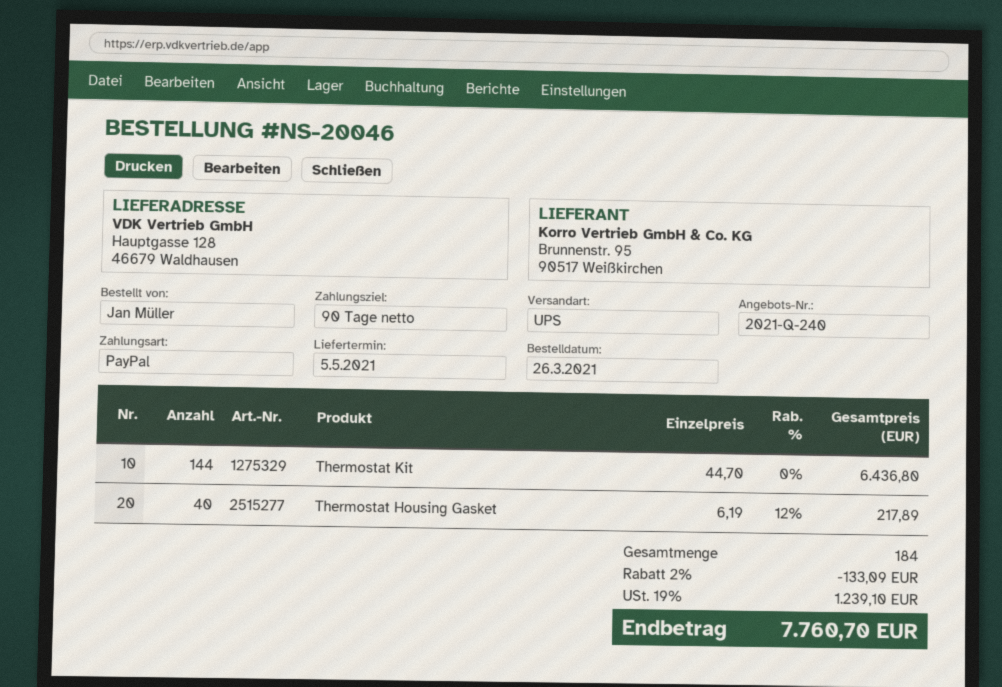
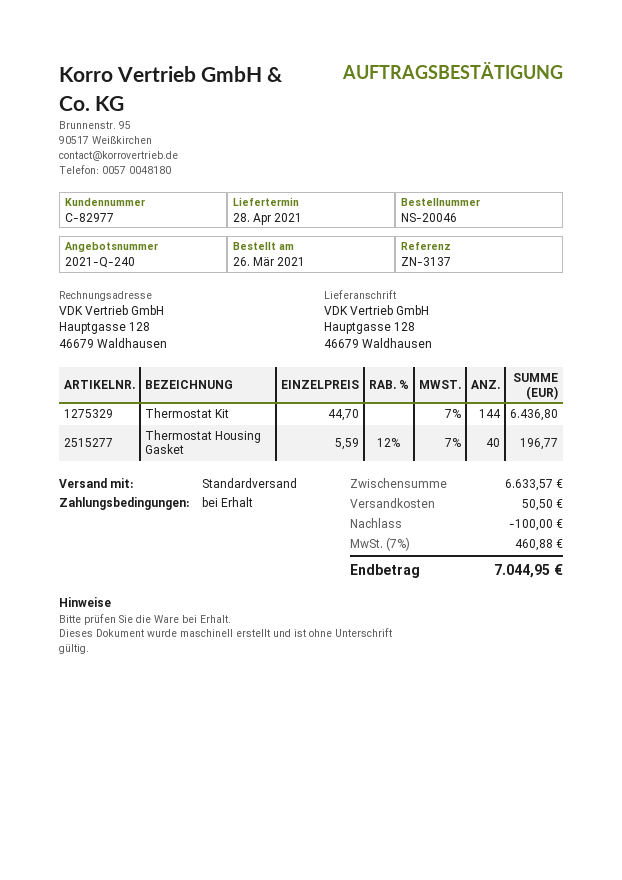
delivery date: 2021-05-05 -> 2021-04-28
payment terms: 90 days -> on receipt
shipping method: UPS -> standard
Thermostat Housing Gasket: 40 x 6.19 - 12% = 217.89 -> 40 x 5.59 - 12% = 196.77
discount: 133.09 -> 100.00
shipping: none -> 50.50
tax: 19% = 1239.10 -> 7% = 460.88
total: 7760.70 -> 7044.95

